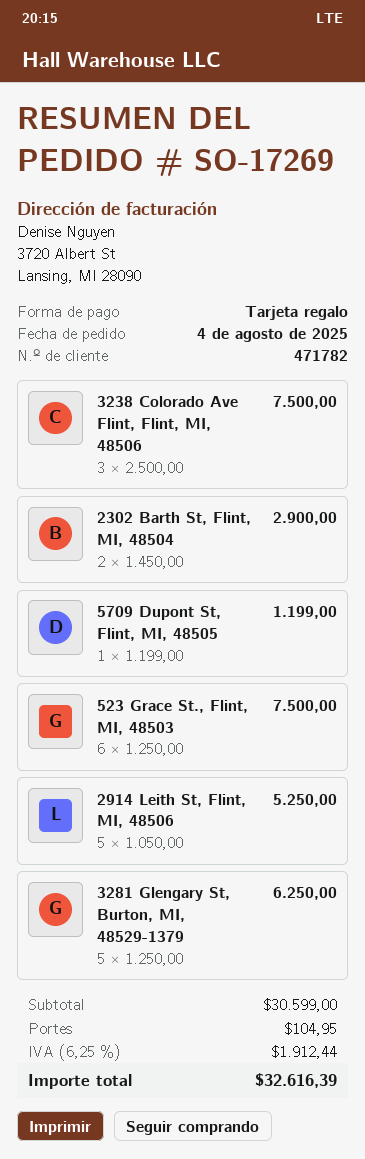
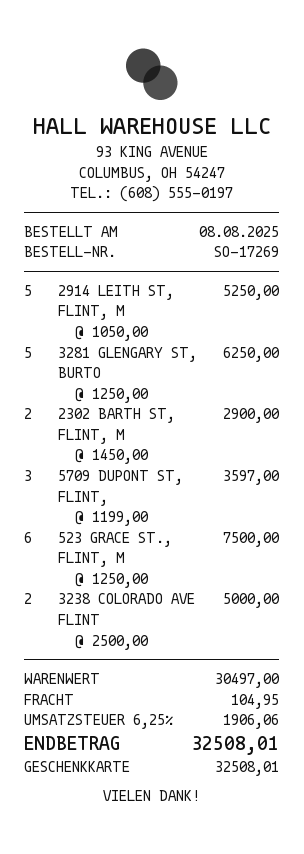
order date: 2025-08-04 -> 2025-08-08
3238 Colorado Ave Flint, Flint, MI, 48506: 3 x 2500.00 = 7500.00 -> 2 x 2500.00 = 5000.00
5709 Dupont St, Flint, MI, 48505: 1 x 1199.00 = 1199.00 -> 3 x 1199.00 = 3597.00
subtotal: 30599.00 -> 30497.00
tax: 6.25% = 1912.44 -> 6.25% = 1906.06
total: 32616.39 -> 32508.01

